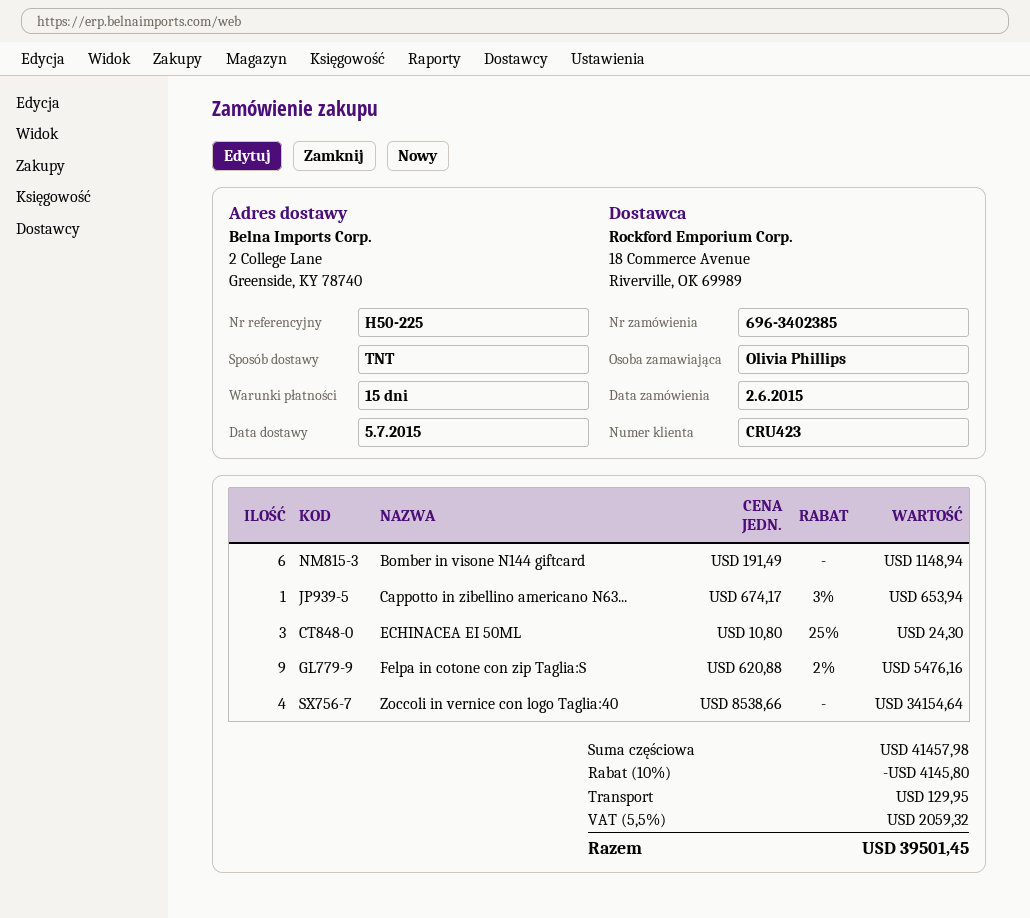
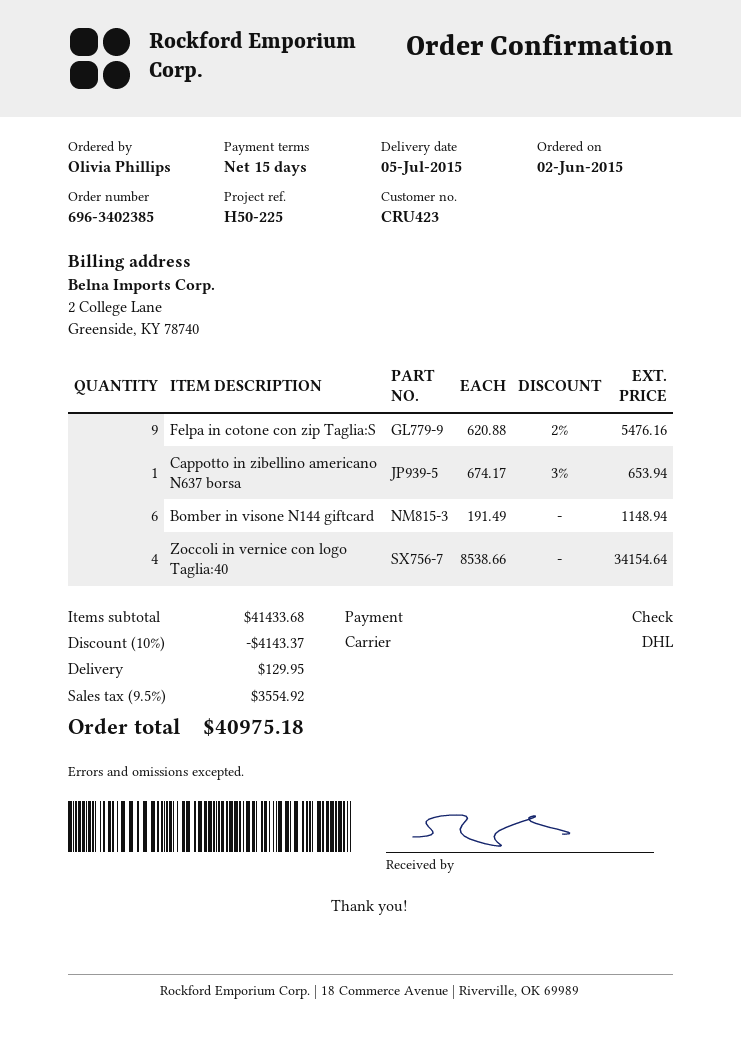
shipping method: TNT -> DHL
ECHINACEA EI 50ML: 3 x 10.80 - 25% = 24.30 -> none
subtotal: 41457.98 -> 41433.68
discount: 10% = 4145.80 -> 10% = 4143.37
tax: 5.5% = 2059.32 -> 9.5% = 3554.92
total: 39501.45 -> 40975.18

